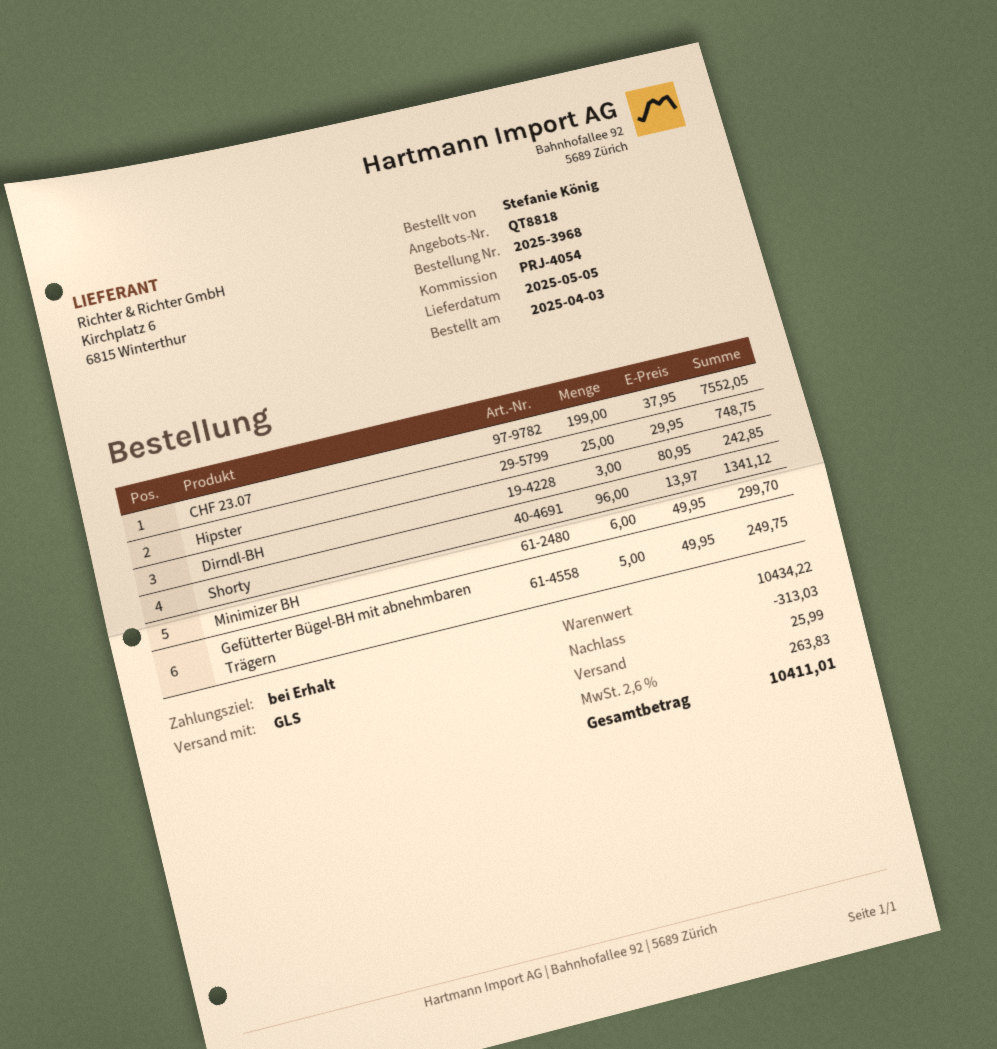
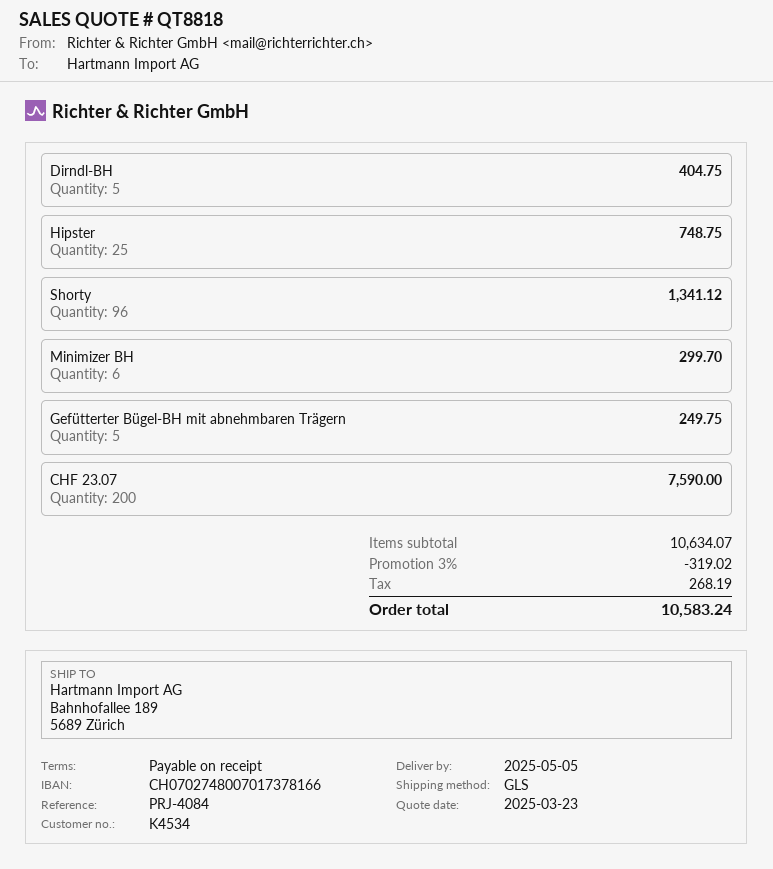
reference: PRJ-4054 -> PRJ-4084
CHF 23.07: 199 for 7552.05 -> 200 for 7590.00
Dirndl-BH: 3 for 242.85 -> 5 for 404.75
subtotal: 10434.22 -> 10634.07
discount: 313.03 -> 319.02
shipping: 25.99 -> none
tax: 263.83 -> 268.19
total: 10411.01 -> 10583.24

